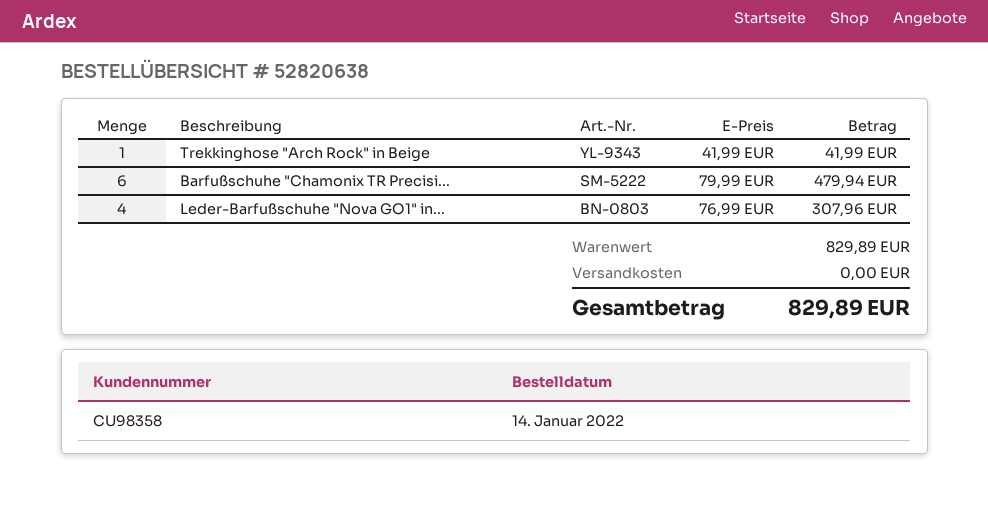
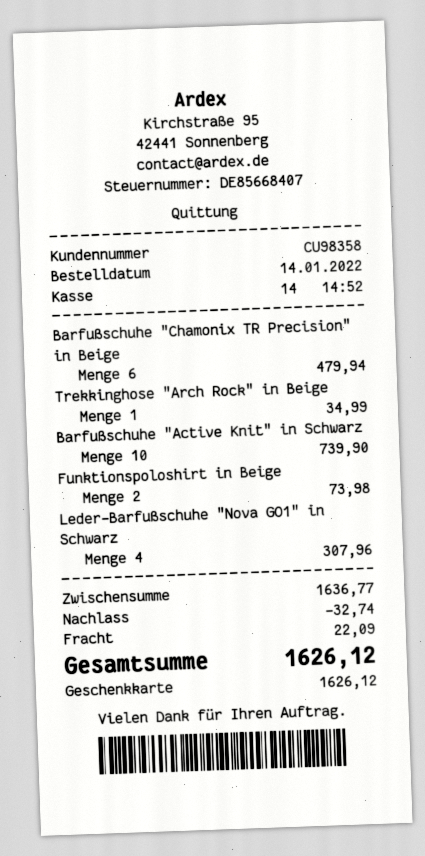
Trekkinghose "Arch Rock" in Beige: 1 for 41.99 -> 1 for 34.99
Barfußschuhe "Active Knit" in Schwarz: none -> 10 for 739.90
Funktionspoloshirt in Beige: none -> 2 for 73.98
subtotal: 829.89 -> 1636.77
discount: none -> 32.74
shipping: 0.00 -> 22.09
total: 829.89 -> 1626.12

